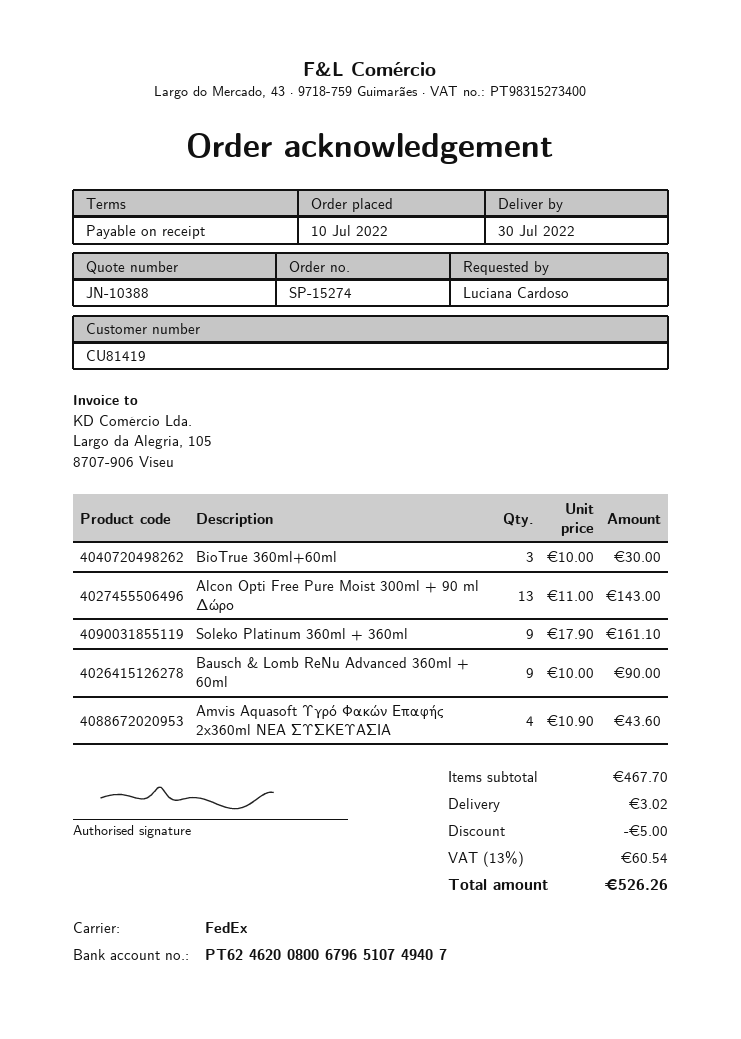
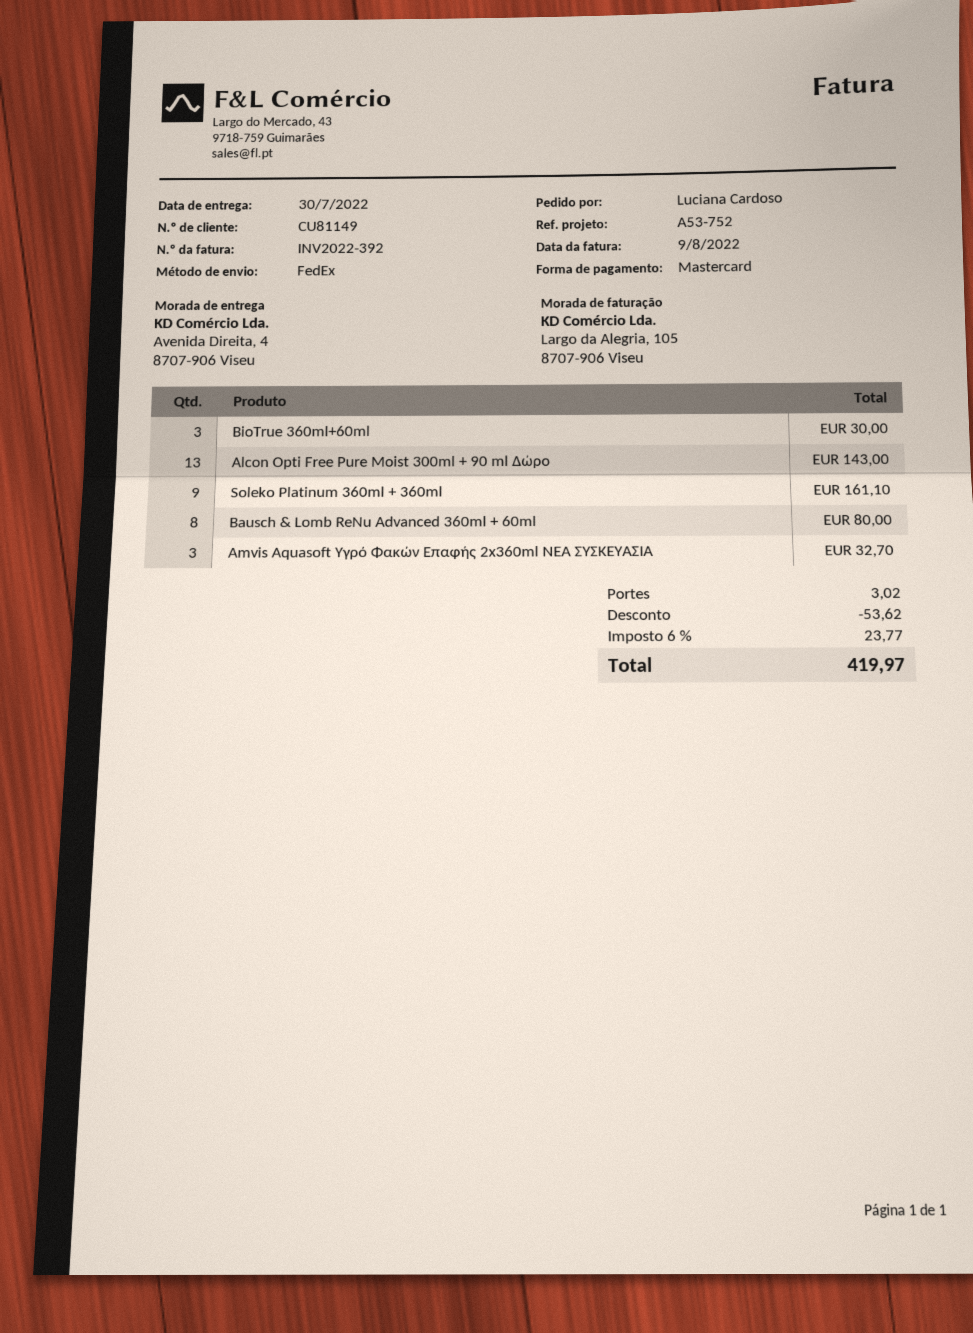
customer number: CU81419 -> CU81149
Bausch & Lomb ReNu Advanced 360ml + 60ml: 9 for 90.00 -> 8 for 80.00
Amvis Aquasoft Υγρό Φακών Επαφής 2x360ml ΝΕΑ ΣΥΣΚΕΥΑΣΙΑ: 4 for 43.60 -> 3 for 32.70
discount: 5.00 -> 53.62
tax: 13% = 60.54 -> 6% = 23.77
total: 526.26 -> 419.97

